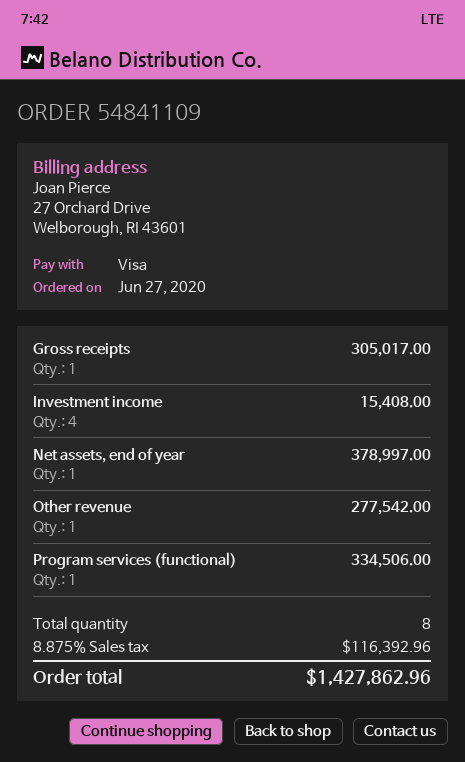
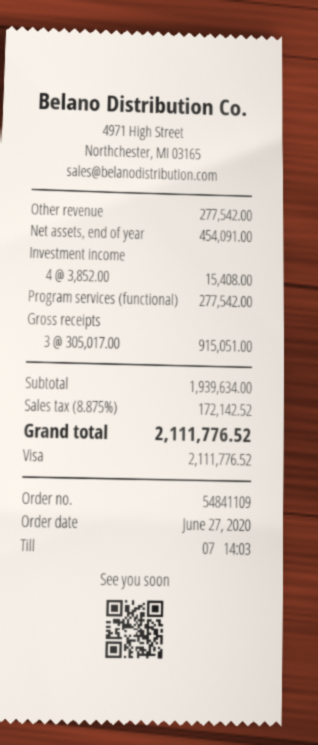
Gross receipts: 1 for 305017.00 -> 3 for 915051.00
Net assets, end of year: 1 for 378997.00 -> 1 for 454091.00
Program services (functional): 1 for 334506.00 -> 1 for 277542.00
tax: 8.875% = 116392.96 -> 8.875% = 172142.52
total: 1427862.96 -> 2111776.52

